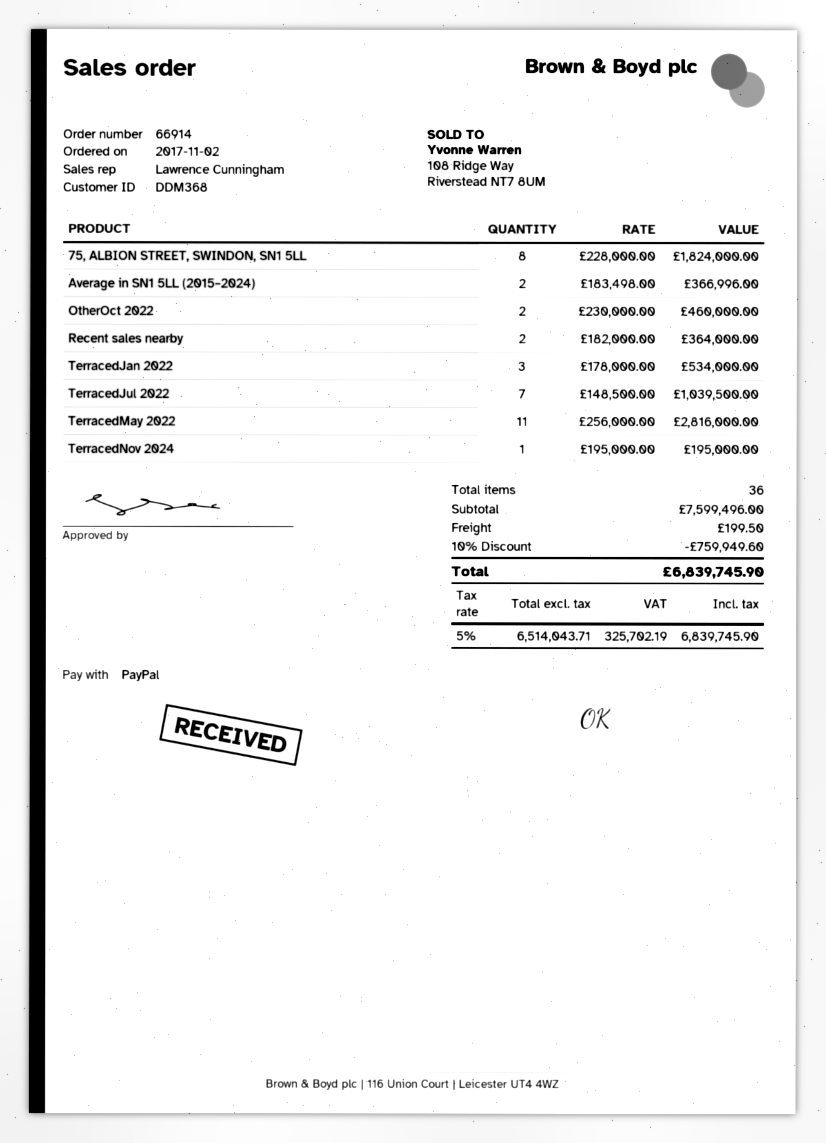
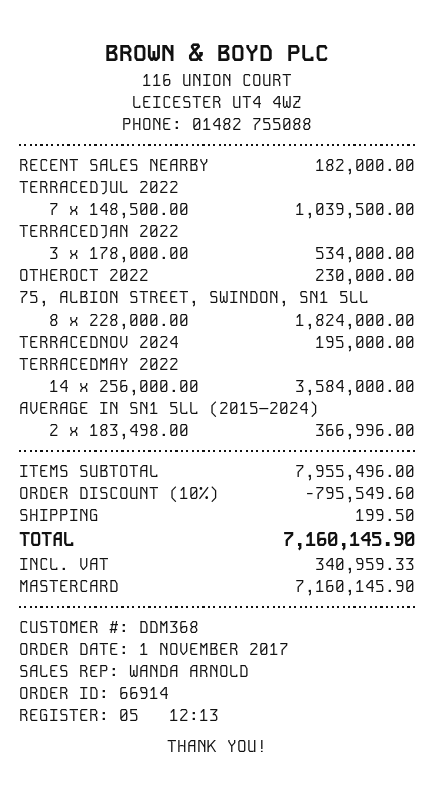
order date: 2017-11-02 -> 2017-11-01
sales rep: Lawrence Cunningham -> WANDA ARNOLD
payment method: PayPal -> Mastercard
OtherOct 2022: 2 x 230000.00 = 460000.00 -> 1 x 230000.00 = 230000.00
Recent sales nearby: 2 x 182000.00 = 364000.00 -> 1 x 182000.00 = 182000.00
TerracedMay 2022: 11 x 256000.00 = 2816000.00 -> 14 x 256000.00 = 3584000.00
subtotal: 7599496.00 -> 7955496.00
discount: 10% = 759949.60 -> 10% = 795549.60
tax: 325702.19 -> 340959.33
total: 6839745.90 -> 7160145.90

